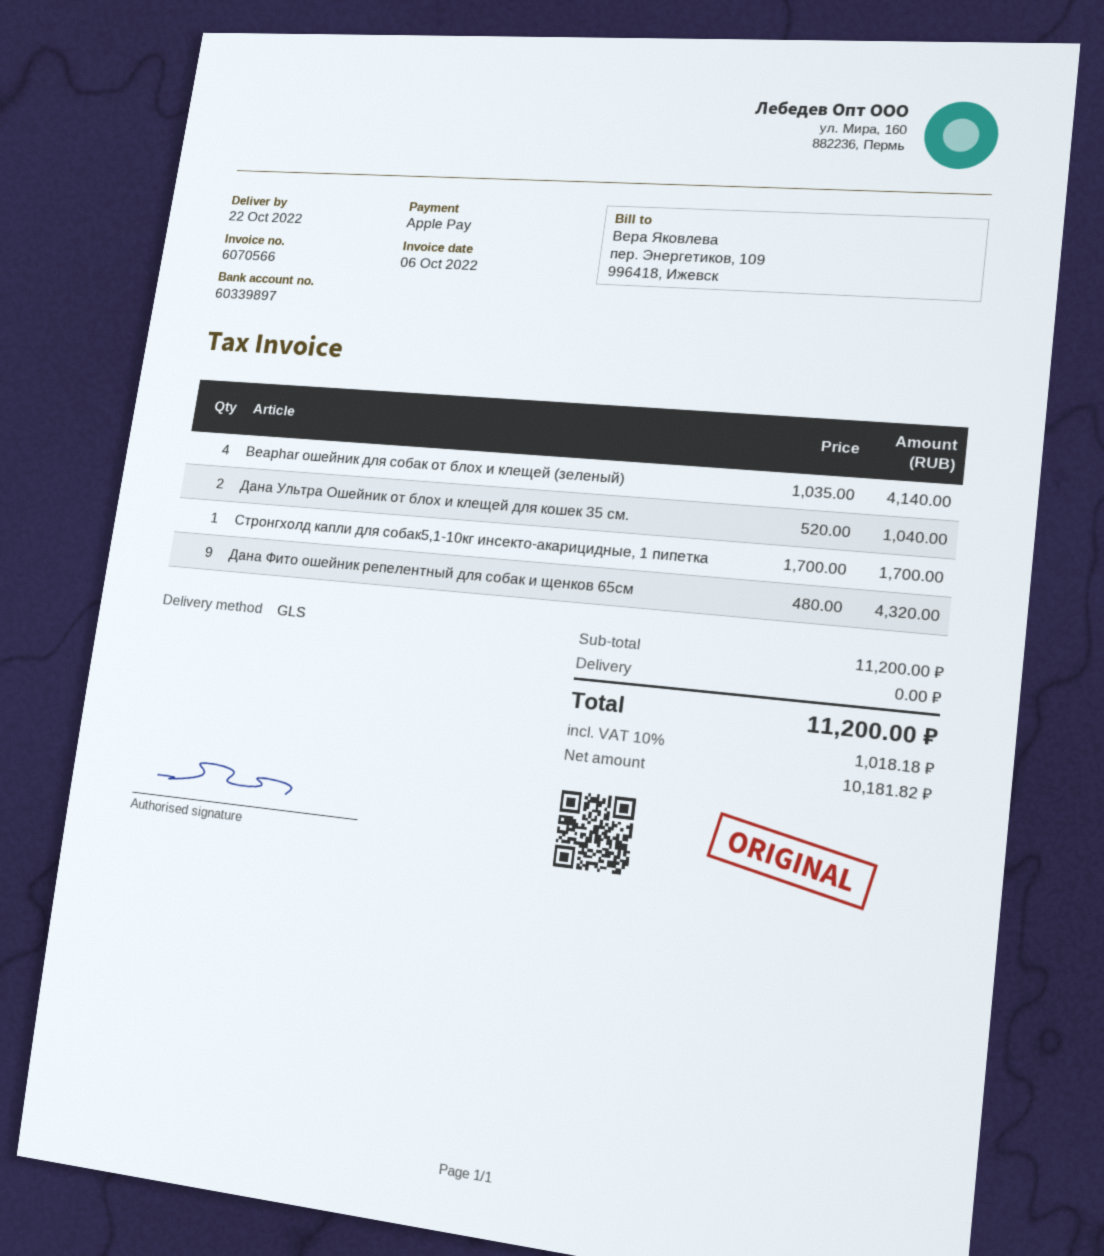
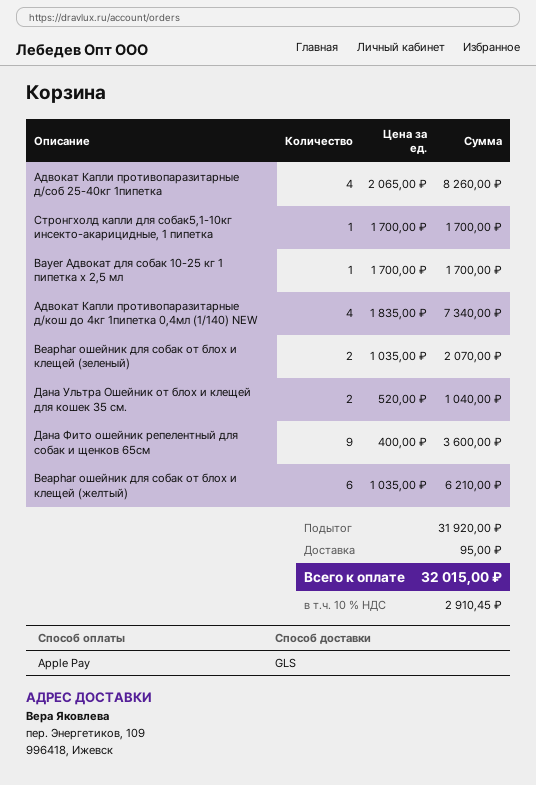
Beaphar ошейник для собак от блох и клещей (зеленый): 4 x 1035.00 = 4140.00 -> 2 x 1035.00 = 2070.00
Дана Фито ошейник репелентный для собак и щенков 65см: 9 x 480.00 = 4320.00 -> 9 x 400.00 = 3600.00
Адвокат Капли противопаразитарные д/соб 25-40кг 1пипетка: none -> 4 x 2065.00 = 8260.00
Bayer Адвокат для собак 10-25 кг 1 пипетка х 2,5 мл: none -> 1 x 1700.00 = 1700.00
Адвокат Капли противопаразитарные д/кош до 4кг 1пипетка 0,4мл (1/140) NEW: none -> 4 x 1835.00 = 7340.00
Beaphar ошейник для собак от блох и клещей (желтый): none -> 6 x 1035.00 = 6210.00
subtotal: 11200.00 -> 31920.00
shipping: 0.00 -> 95.00
tax: 10% = 1018.18 -> 10% = 2910.45
total: 11200.00 -> 32015.00

